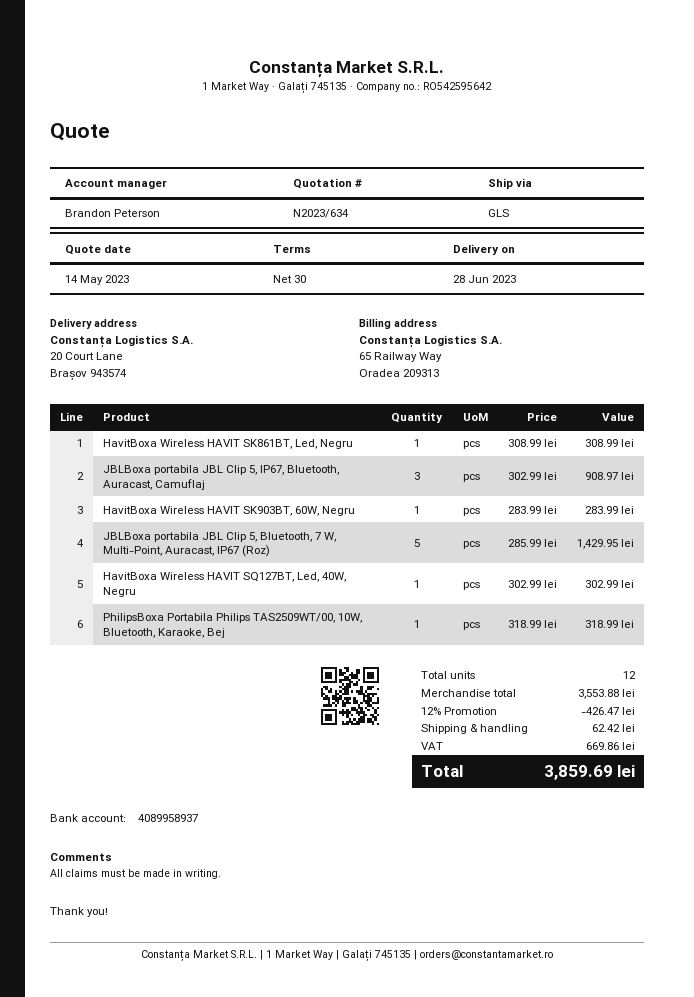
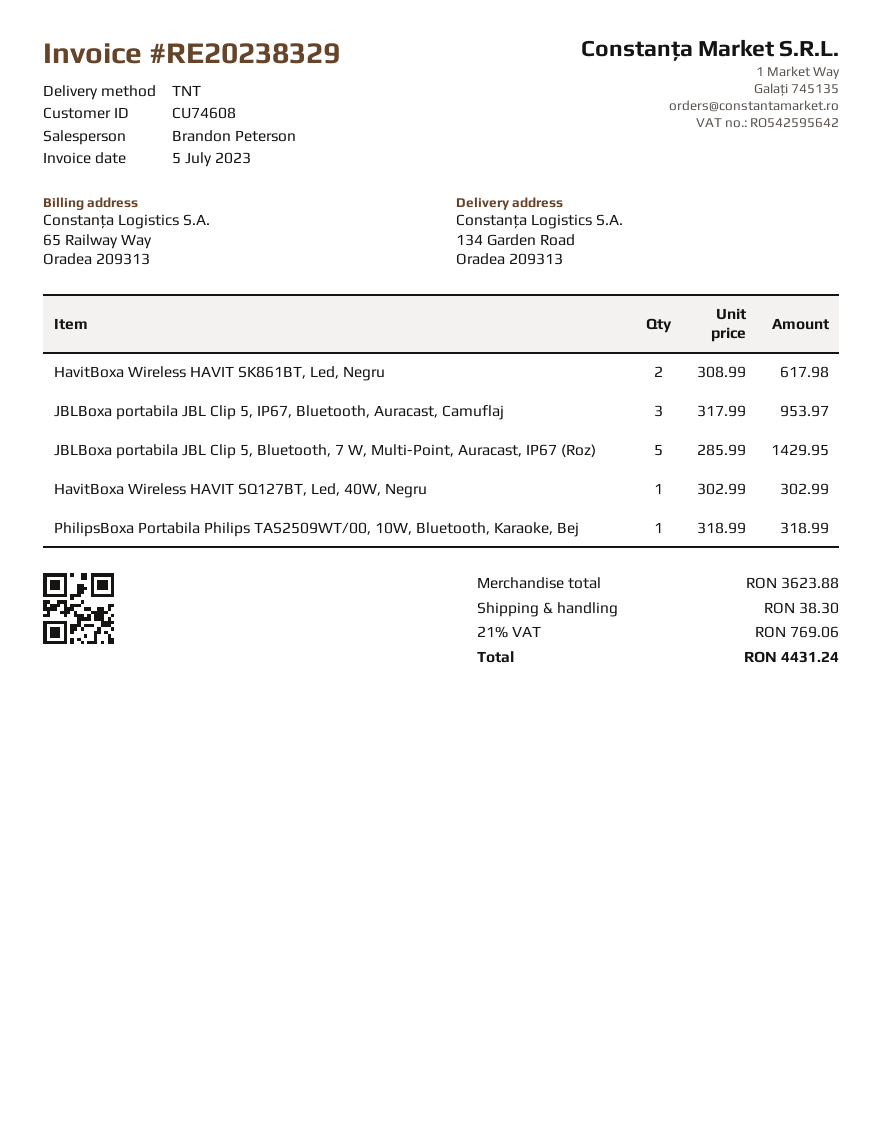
shipping method: GLS -> TNT
ship to: 20 Court Lane, Brașov 943574 -> 134 Garden Road, Oradea 209313
HavitBoxa Wireless HAVIT SK861BT, Led, Negru: 1 x 308.99 = 308.99 -> 2 x 308.99 = 617.98
JBLBoxa portabila JBL Clip 5, IP67, Bluetooth, Auracast, Camuflaj: 3 x 302.99 = 908.97 -> 3 x 317.99 = 953.97
HavitBoxa Wireless HAVIT SK903BT, 60W, Negru: 1 x 283.99 = 283.99 -> none
subtotal: 3553.88 -> 3623.88
discount: 12% = 426.47 -> none
shipping: 62.42 -> 38.30
tax: 669.86 -> 769.06
total: 3859.69 -> 4431.24

